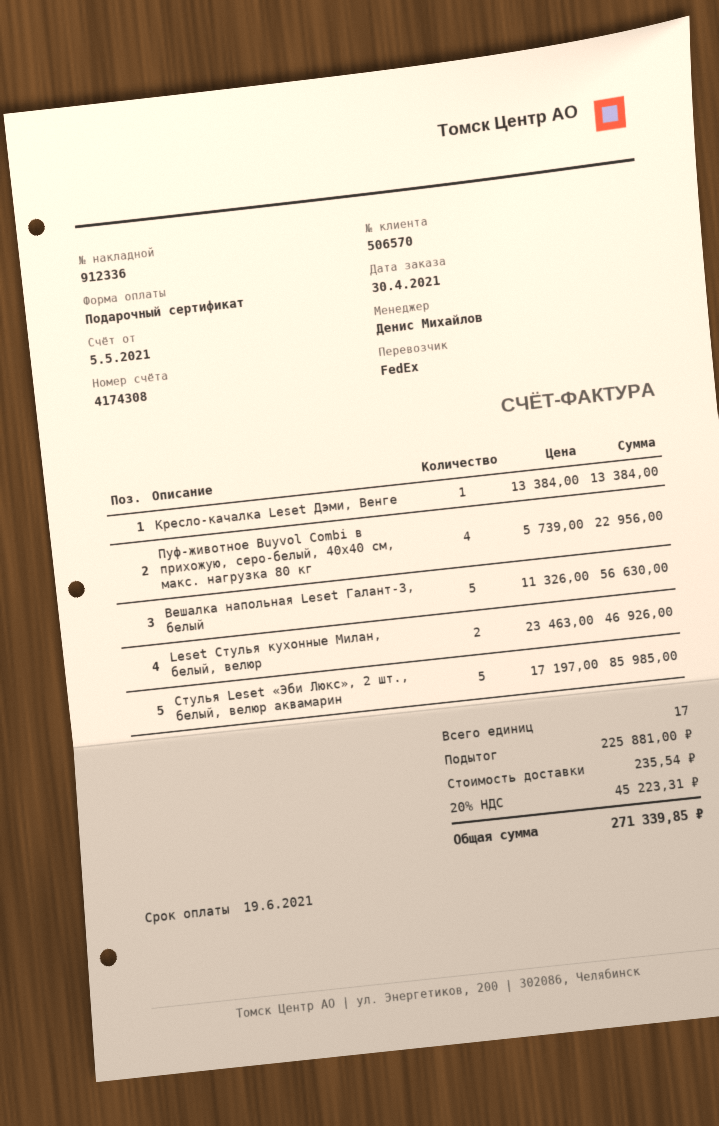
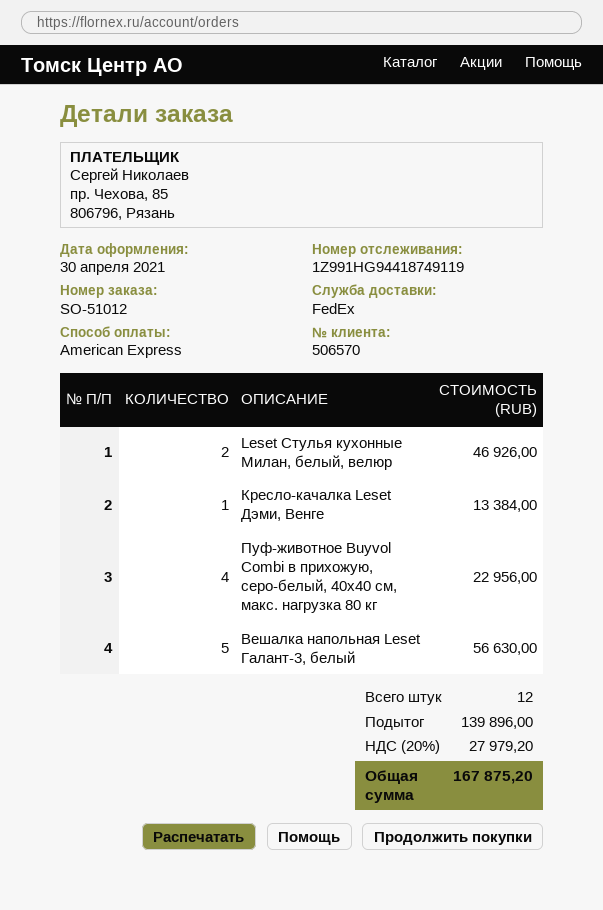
payment method: gift card -> American Express
Стулья Leset «Эби Люкс», 2 шт., белый, велюр аквамарин: 5 for 85985.00 -> none
total quantity: 17 -> 12
subtotal: 225881.00 -> 139896.00
shipping: 235.54 -> none
tax: 20% = 45223.31 -> 20% = 27979.20
total: 271339.85 -> 167875.20

